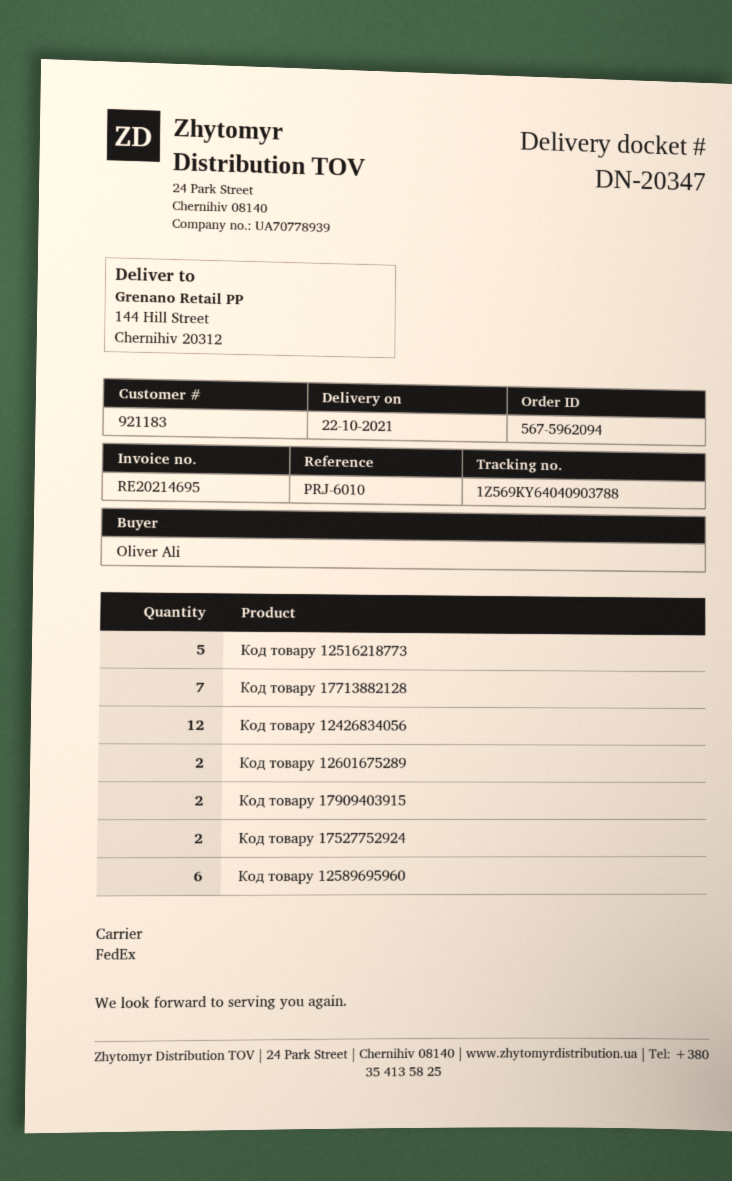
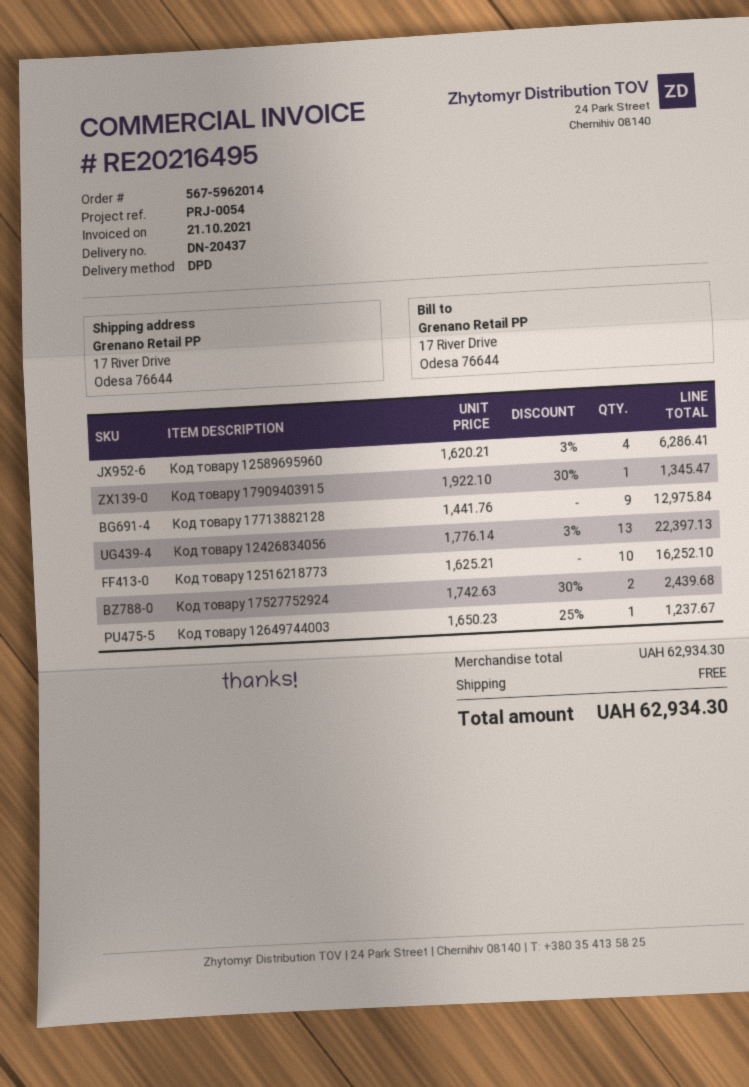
order number: 567-5962094 -> 567-5962014
delivery note number: DN-20347 -> DN-20437
invoice number: RE20214695 -> RE20216495
reference: PRJ-6010 -> PRJ-0054
shipping method: FedEx -> DPD
ship to: 144 Hill Street, Chernihiv 20312 -> 17 River Drive, Odesa 76644
Код товару 12516218773: 5 -> 10
Код товару 17713882128: 7 -> 9
Код товару 12426834056: 12 -> 13
Код товару 12601675289: 2 -> none
Код товару 17909403915: 2 -> 1
Код товару 12589695960: 6 -> 4
Код товару 12649744003: none -> 1

